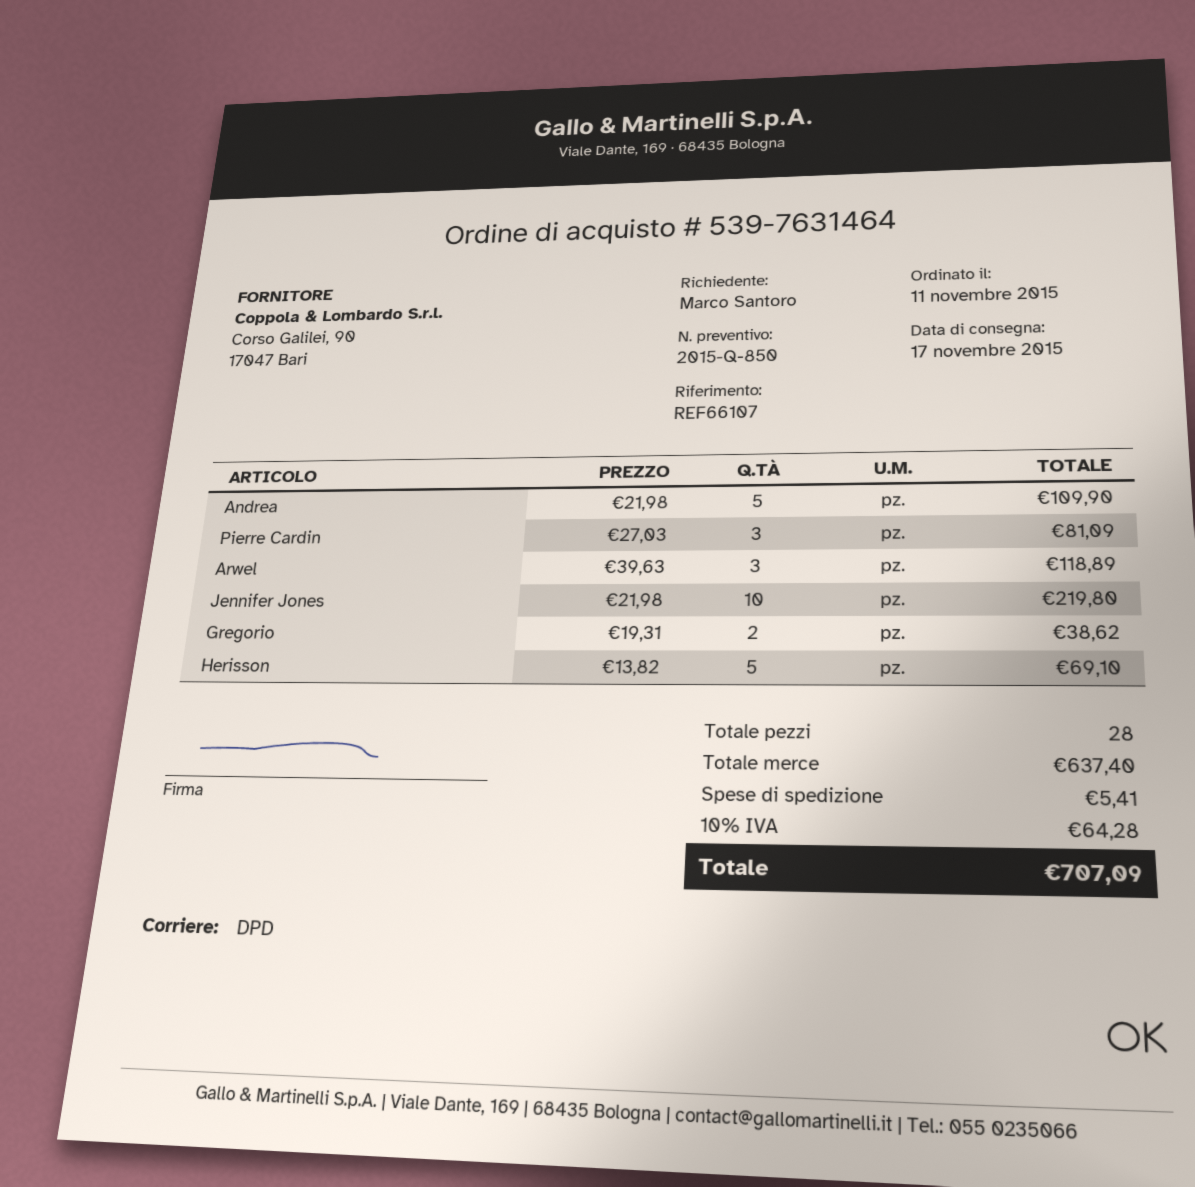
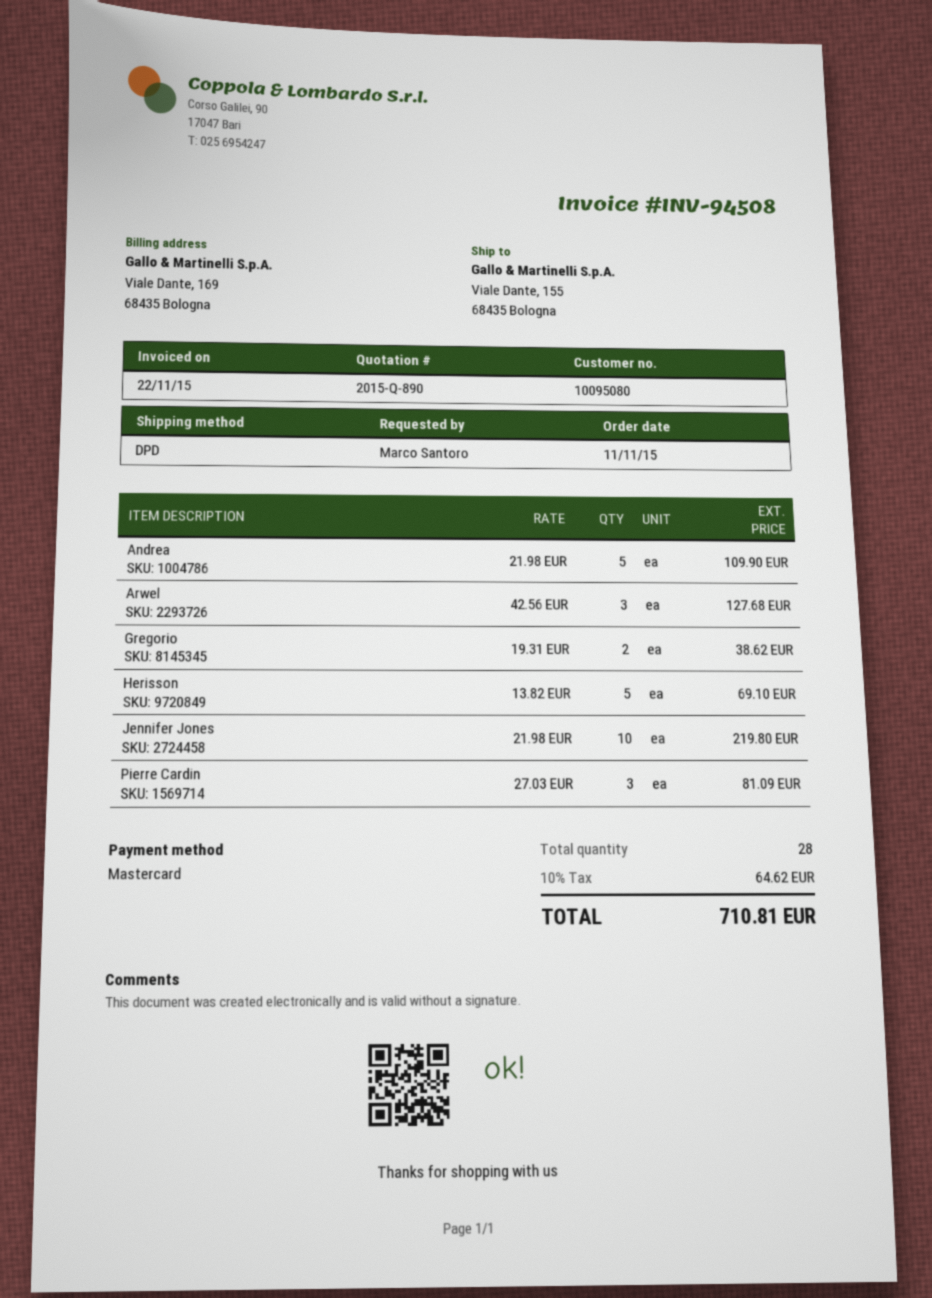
quote number: 2015-Q-850 -> 2015-Q-890
Arwel: 3 x 39.63 = 118.89 -> 3 x 42.56 = 127.68
shipping: 5.41 -> none
tax: 10% = 64.28 -> 10% = 64.62
total: 707.09 -> 710.81

